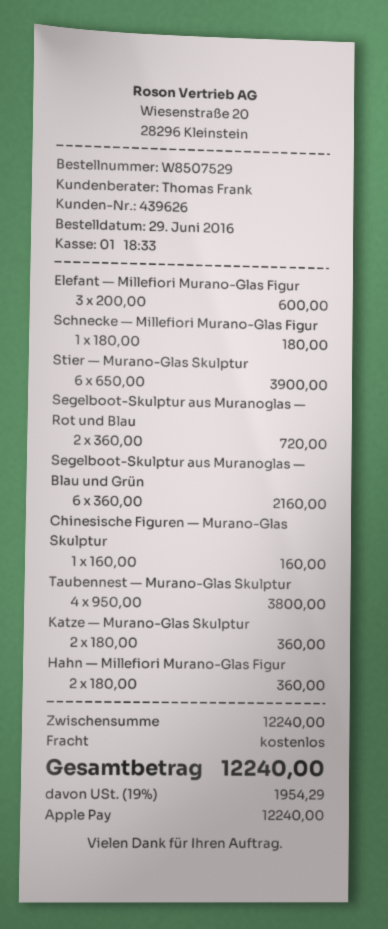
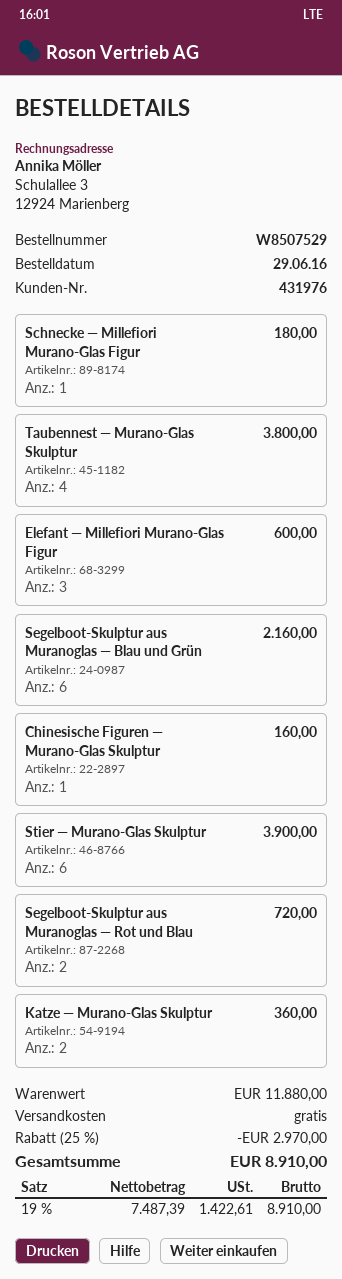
customer number: 439626 -> 431976
Hahn — Millefiori Murano-Glas Figur: 2 for 360.00 -> none
subtotal: 12240.00 -> 11880.00
discount: none -> 25% = 2970.00
tax: 19% = 1954.29 -> 19% = 1422.61
total: 12240.00 -> 8910.00

